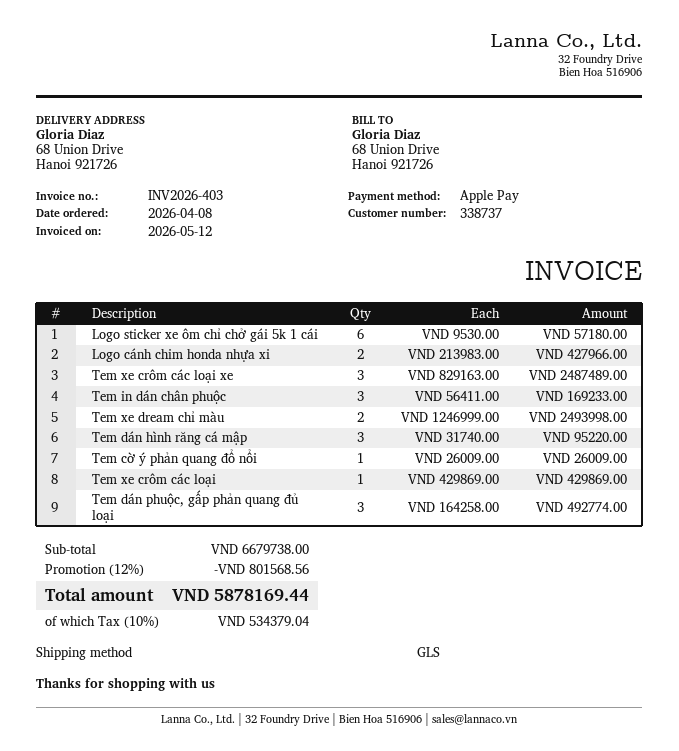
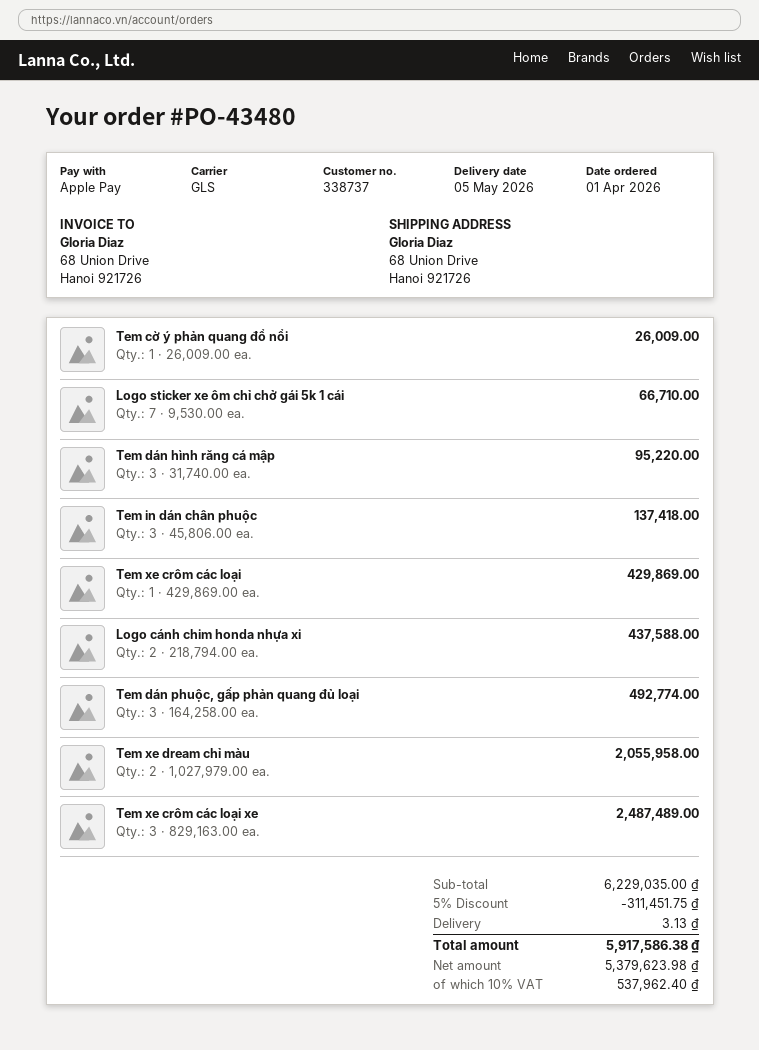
order date: 2026-04-08 -> 2026-04-01
Logo sticker xe ôm chỉ chở gái 5k 1 cái: 6 x 9530.00 = 57180.00 -> 7 x 9530.00 = 66710.00
Logo cánh chim honda nhựa xi: 2 x 213983.00 = 427966.00 -> 2 x 218794.00 = 437588.00
Tem in dán chân phuộc: 3 x 56411.00 = 169233.00 -> 3 x 45806.00 = 137418.00
Tem xe dream chỉ màu: 2 x 1246999.00 = 2493998.00 -> 2 x 1027979.00 = 2055958.00
subtotal: 6679738.00 -> 6229035.00
discount: 12% = 801568.56 -> 5% = 311451.75
shipping: none -> 3.13
tax: 10% = 534379.04 -> 10% = 537962.40
total: 5878169.44 -> 5917586.38

